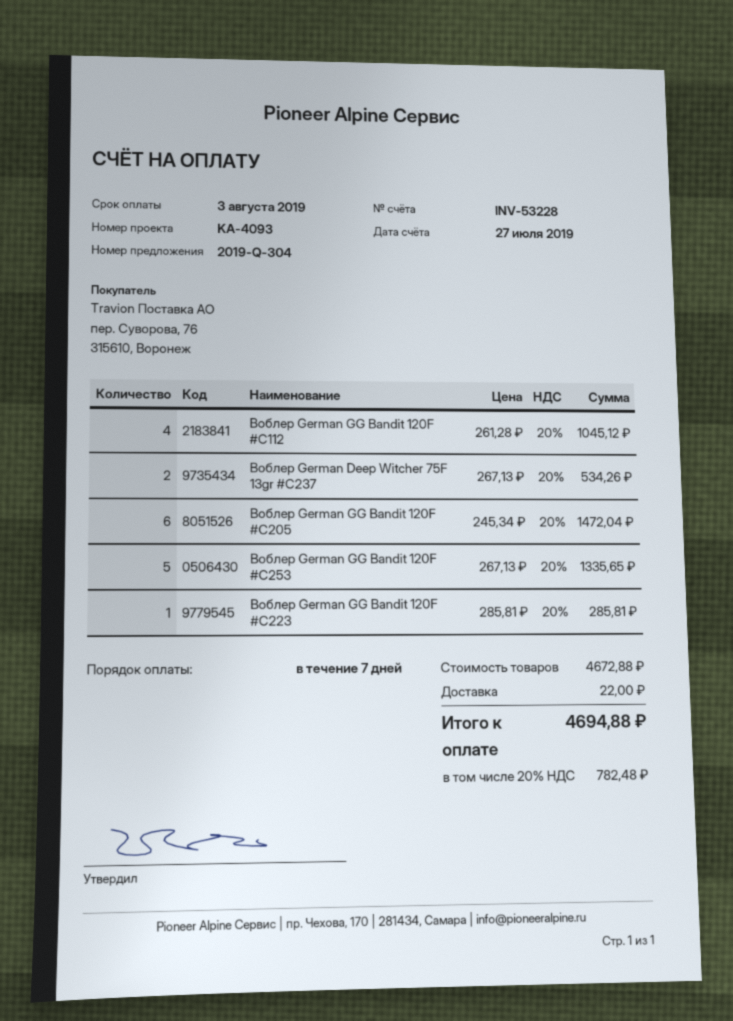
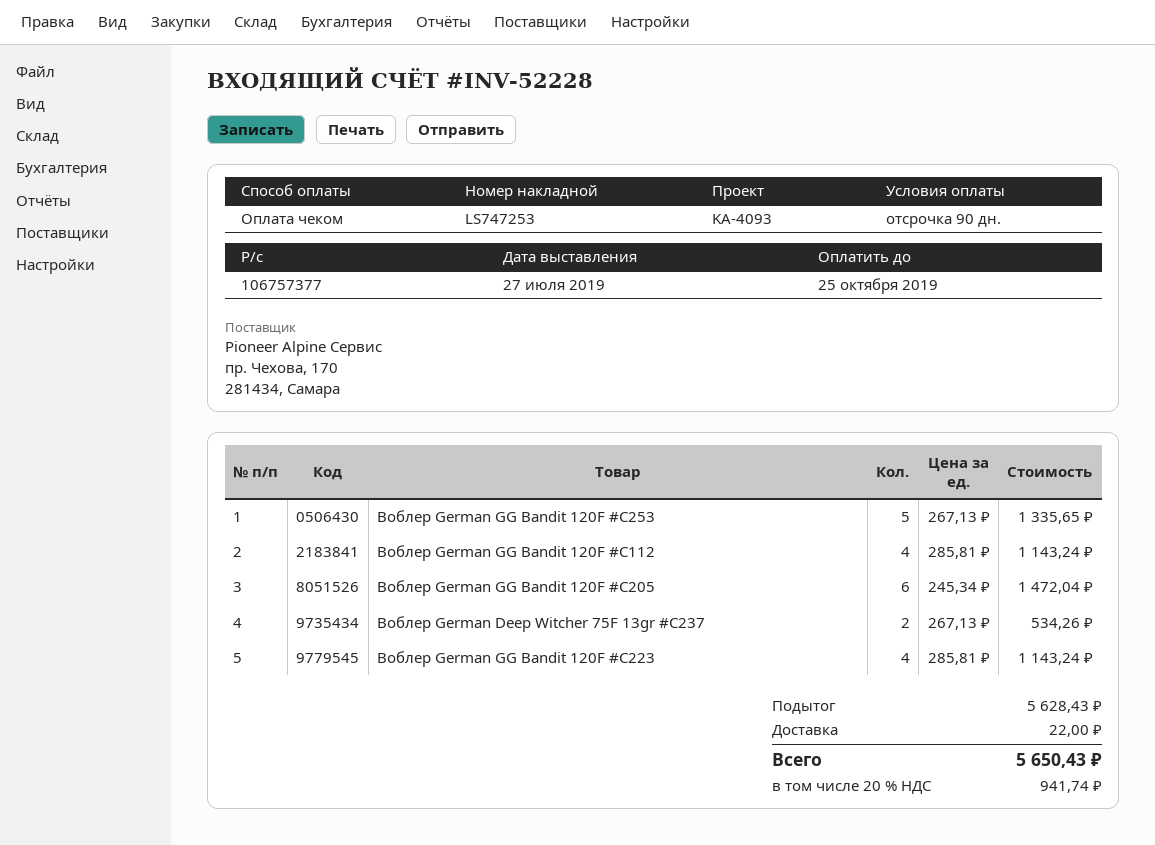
invoice number: INV-53228 -> INV-52228
payment terms: 7 days -> 90 days
due date: 2019-08-03 -> 2019-10-25
Воблер German GG Bandit 120F #C112: 4 x 261.28 = 1045.12 -> 4 x 285.81 = 1143.24
Воблер German GG Bandit 120F #C223: 1 x 285.81 = 285.81 -> 4 x 285.81 = 1143.24
subtotal: 4672.88 -> 5628.43
tax: 20% = 782.48 -> 20% = 941.74
total: 4694.88 -> 5650.43

